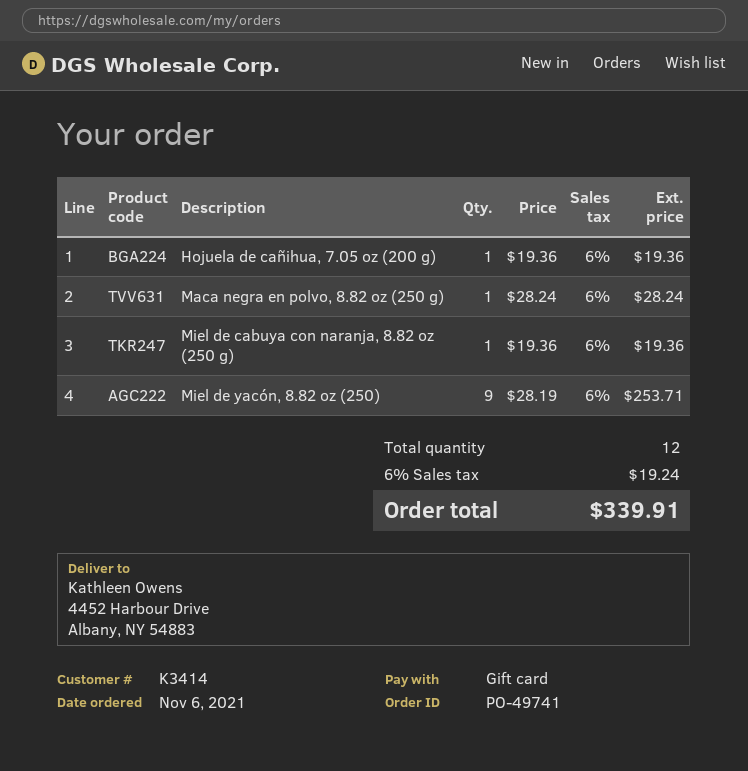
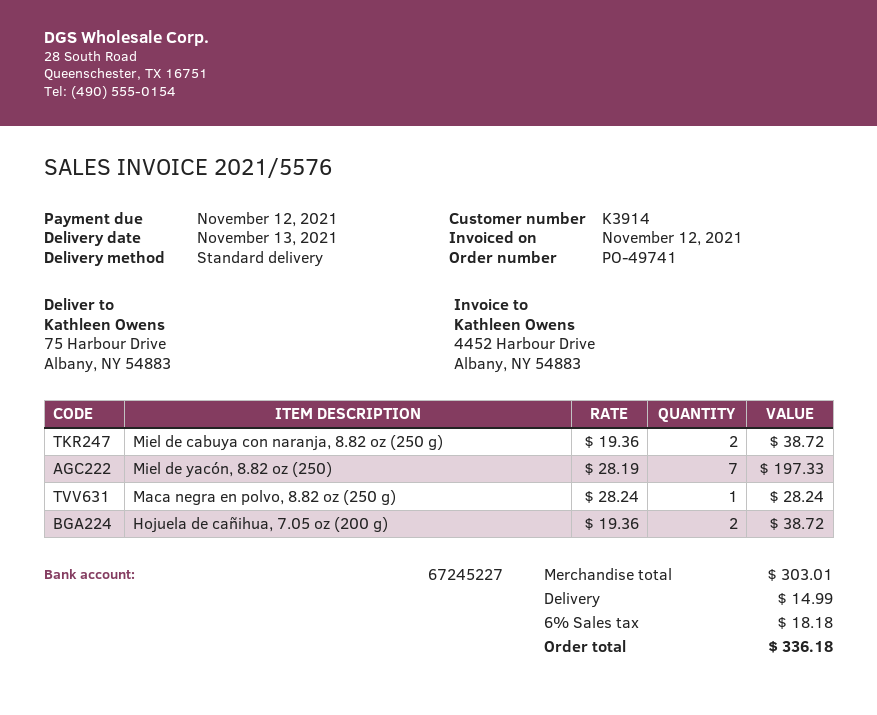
customer number: K3414 -> K3914
ship to: 4452 Harbour Drive, Albany, NY 54883 -> 75 Harbour Drive, Albany, NY 54883
Hojuela de cañihua, 7.05 oz (200 g): 1 x 19.36 = 19.36 -> 2 x 19.36 = 38.72
Miel de cabuya con naranja, 8.82 oz (250 g): 1 x 19.36 = 19.36 -> 2 x 19.36 = 38.72
Miel de yacón, 8.82 oz (250): 9 x 28.19 = 253.71 -> 7 x 28.19 = 197.33
shipping: none -> 14.99
tax: 6% = 19.24 -> 6% = 18.18
total: 339.91 -> 336.18

